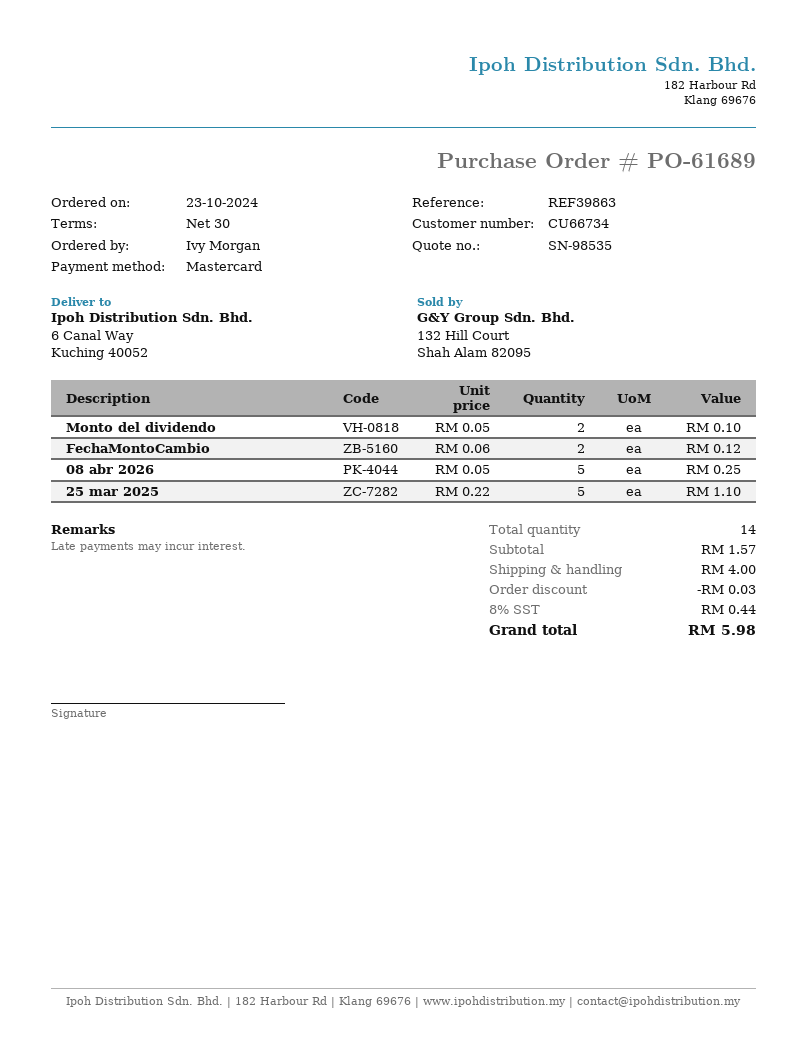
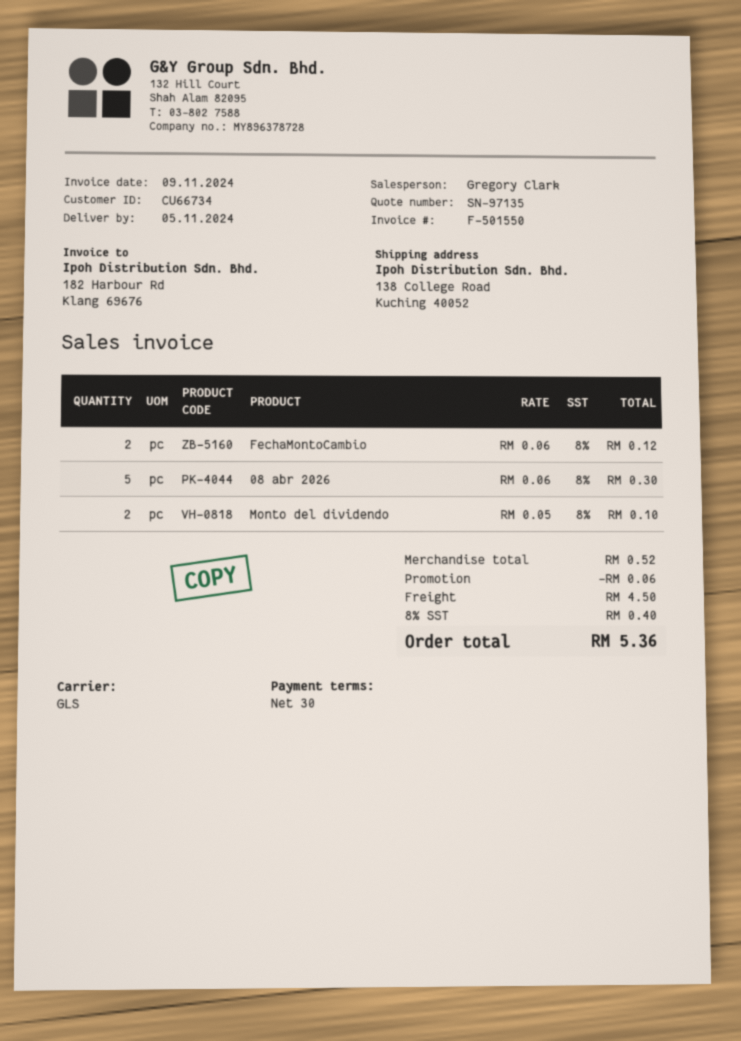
quote number: SN-98535 -> SN-97135
ship to: 6 Canal Way, Kuching 40052 -> 138 College Road, Kuching 40052
08 abr 2026: 5 x 0.05 = 0.25 -> 5 x 0.06 = 0.30
25 mar 2025: 5 x 0.22 = 1.10 -> none
subtotal: 1.57 -> 0.52
discount: 0.03 -> 0.06
shipping: 4.00 -> 4.50
tax: 8% = 0.44 -> 8% = 0.40
total: 5.98 -> 5.36

